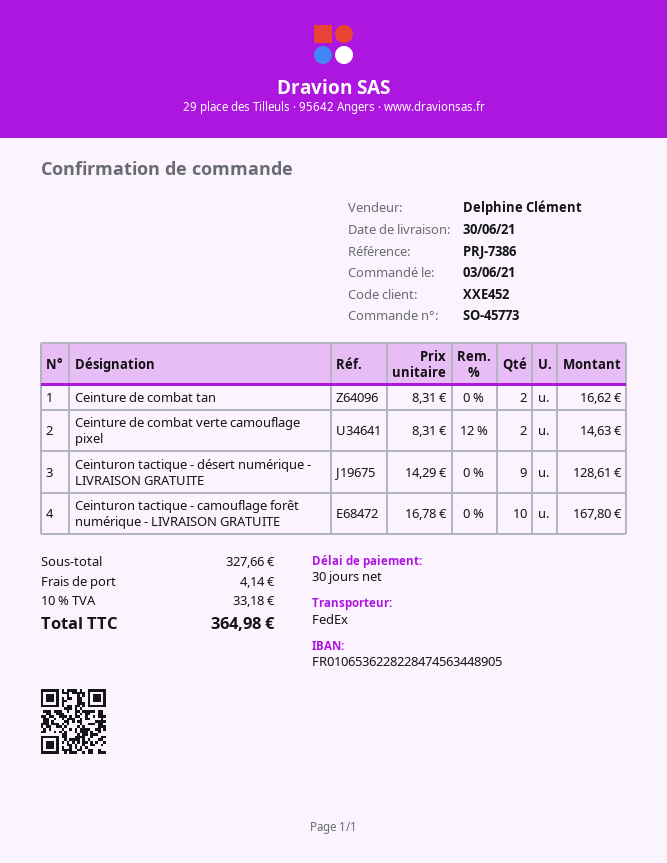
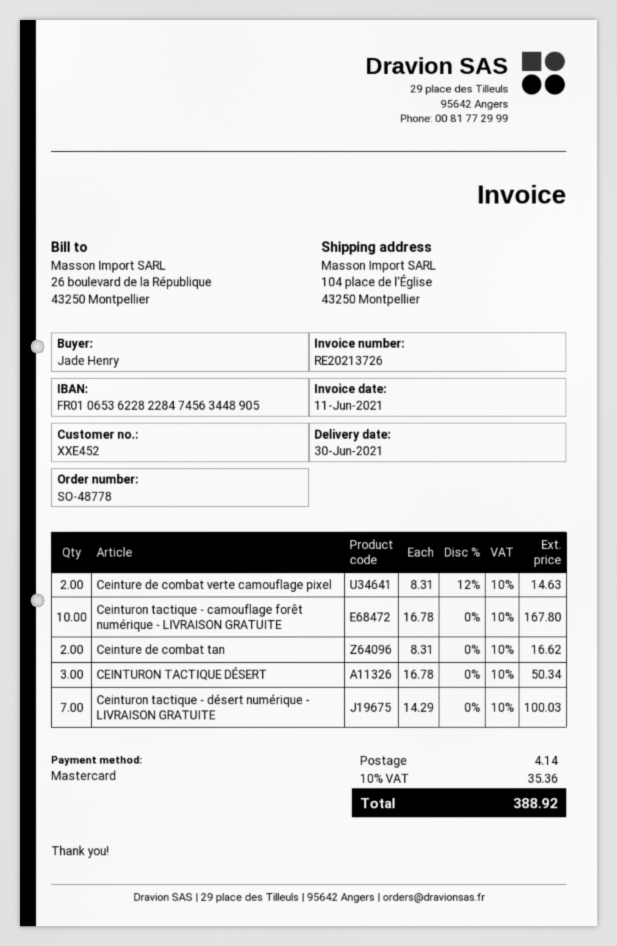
order number: SO-45773 -> SO-48778
Ceinturon tactique - désert numérique - LIVRAISON GRATUITE: 9 x 14.29 = 128.61 -> 7 x 14.29 = 100.03
CEINTURON TACTIQUE DÉSERT: none -> 3 x 16.78 = 50.34
tax: 10% = 33.18 -> 10% = 35.36
total: 364.98 -> 388.92

